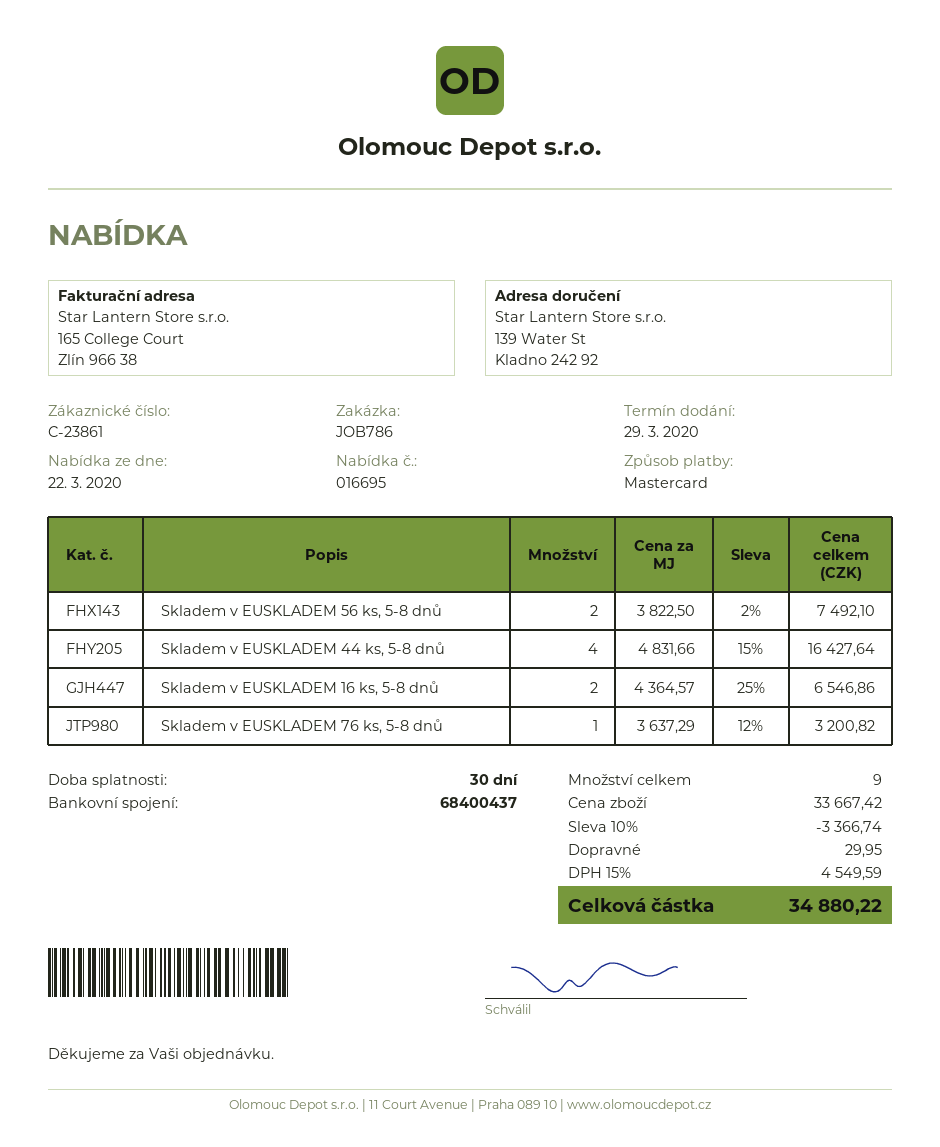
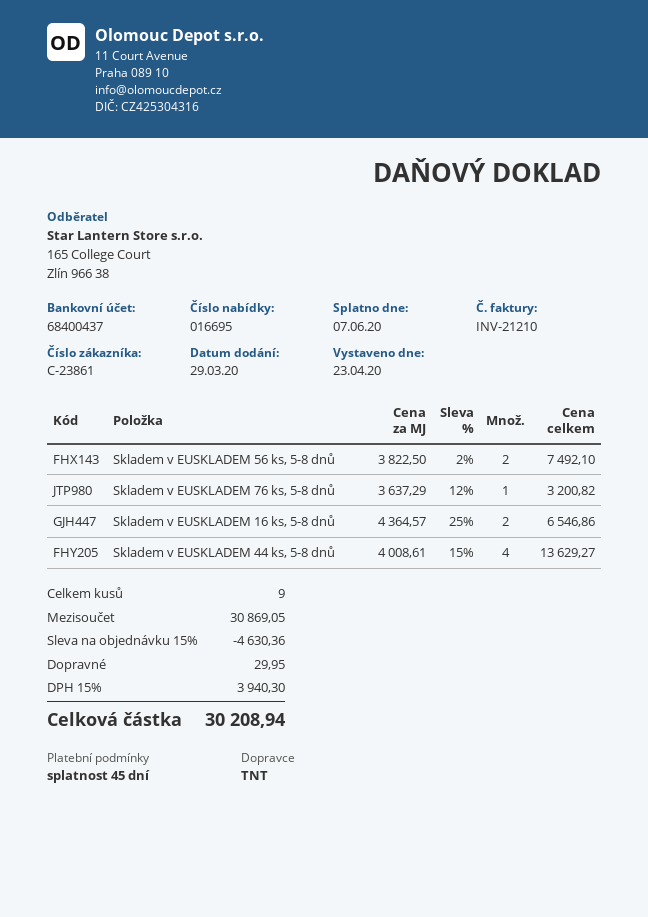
payment terms: 30 days -> 45 days
Skladem v EUSKLADEM 44 ks, 5-8 dnů: 4 x 4831.66 - 15% = 16427.64 -> 4 x 4008.61 - 15% = 13629.27
subtotal: 33667.42 -> 30869.05
discount: 10% = 3366.74 -> 15% = 4630.36
tax: 15% = 4549.59 -> 15% = 3940.30
total: 34880.22 -> 30208.94

